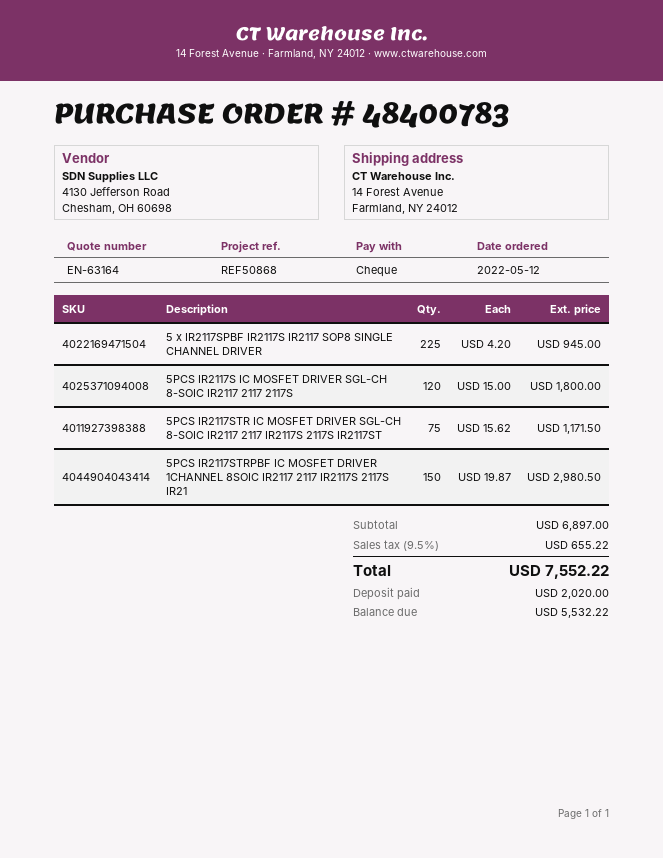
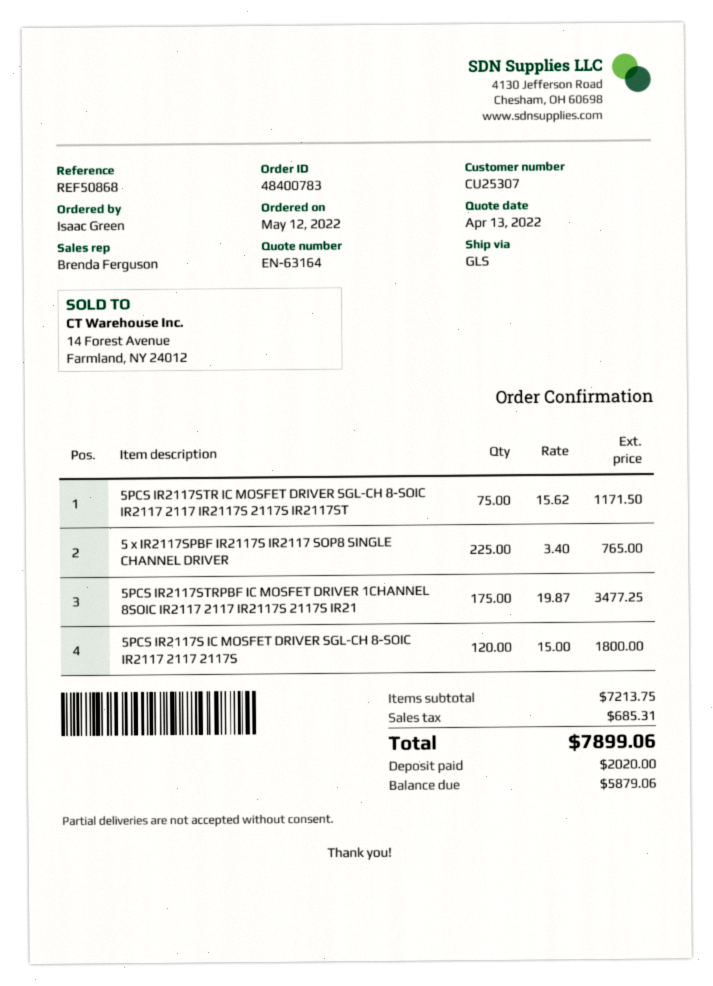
5 x IR2117SPBF IR2117S IR2117 SOP8 SINGLE CHANNEL DRIVER: 225 x 4.20 = 945.00 -> 225 x 3.40 = 765.00
5PCS IR2117STRPBF IC MOSFET DRIVER 1CHANNEL 8SOIC IR2117 2117 IR2117S 2117S IR21: 150 x 19.87 = 2980.50 -> 175 x 19.87 = 3477.25
subtotal: 6897.00 -> 7213.75
tax: 655.22 -> 685.31
total: 7552.22 -> 7899.06
balance: 5532.22 -> 5879.06

